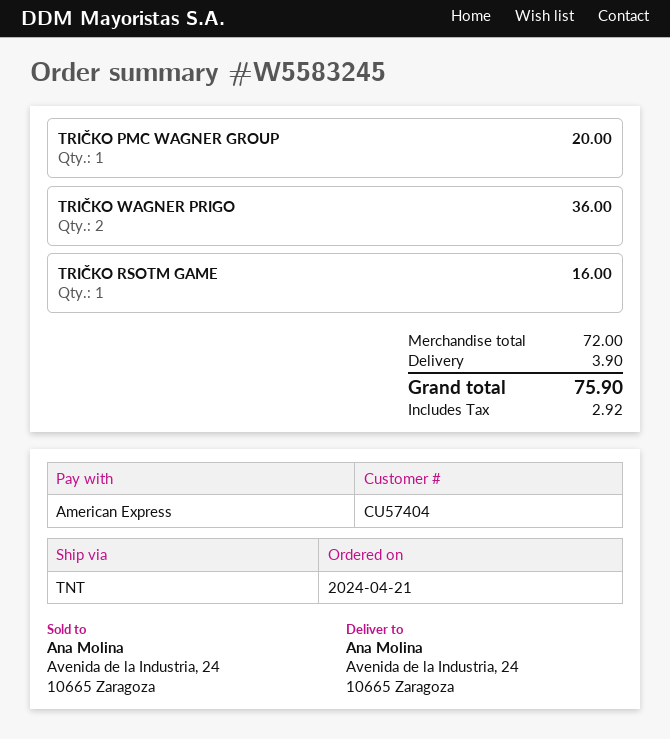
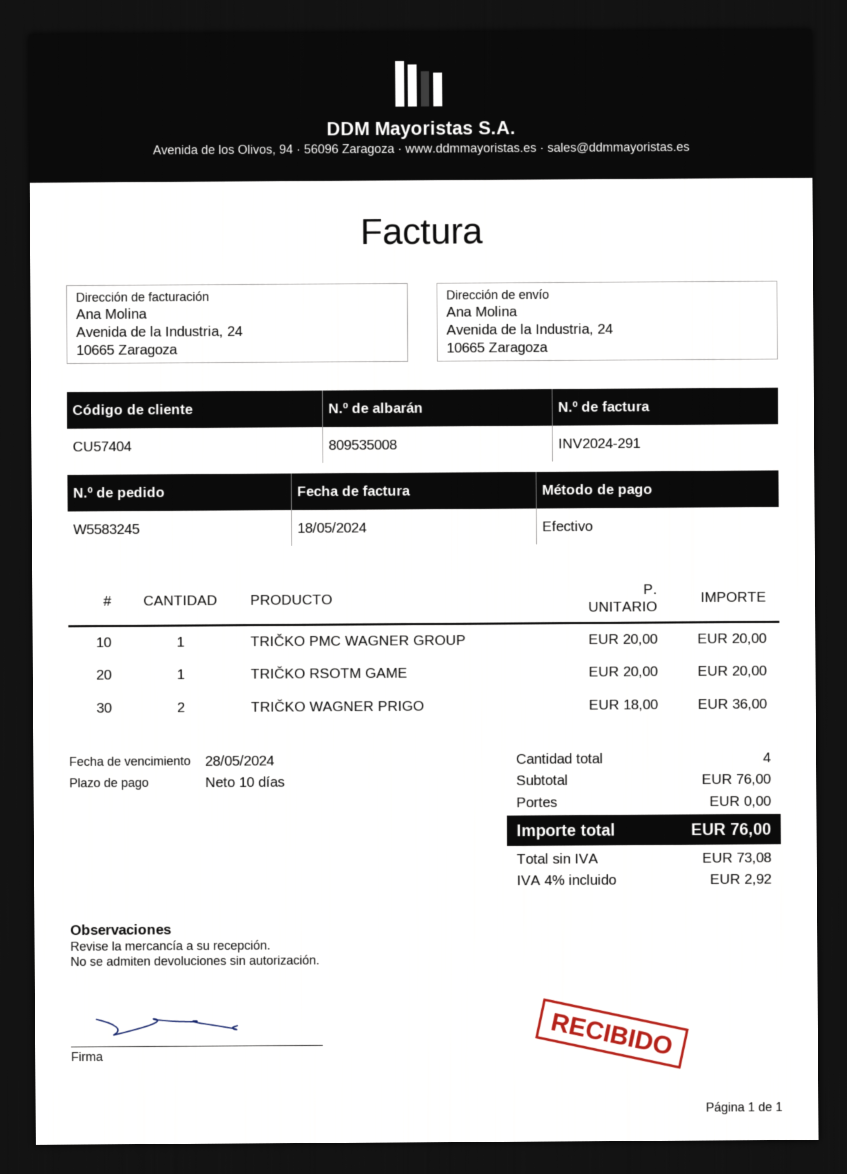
payment method: American Express -> cash
TRIČKO RSOTM GAME: 1 for 16.00 -> 1 for 20.00
subtotal: 72.00 -> 76.00
shipping: 3.90 -> 0.00
total: 75.90 -> 76.00

